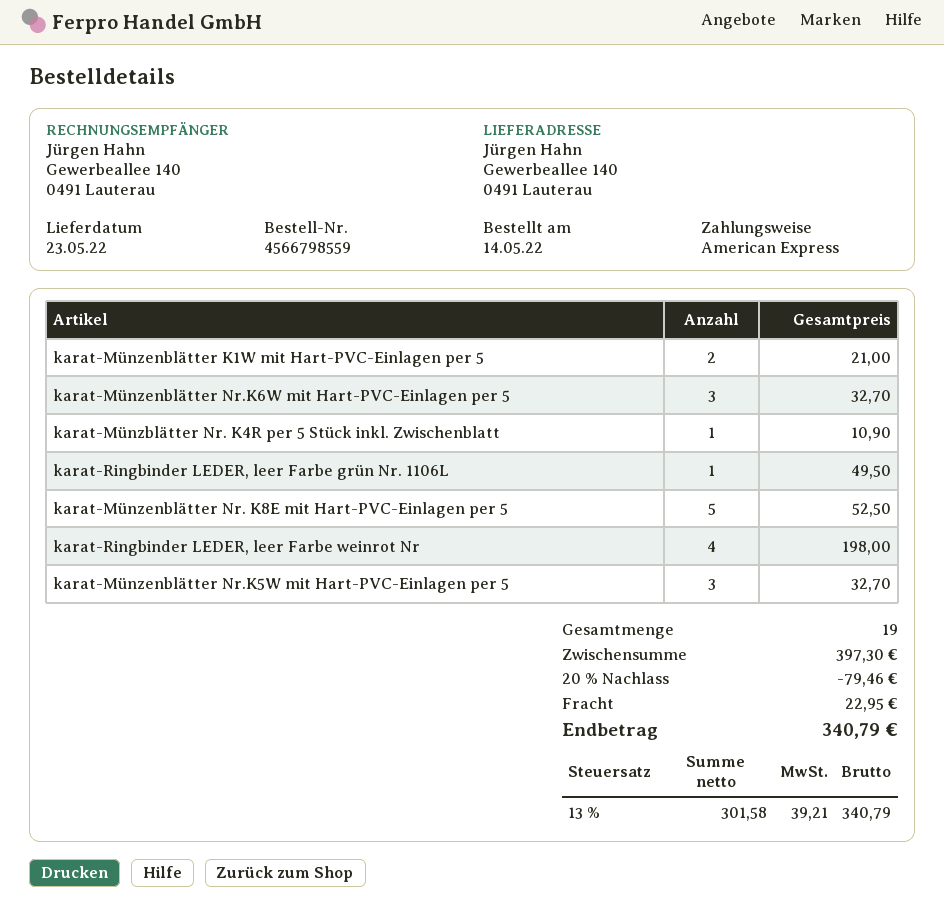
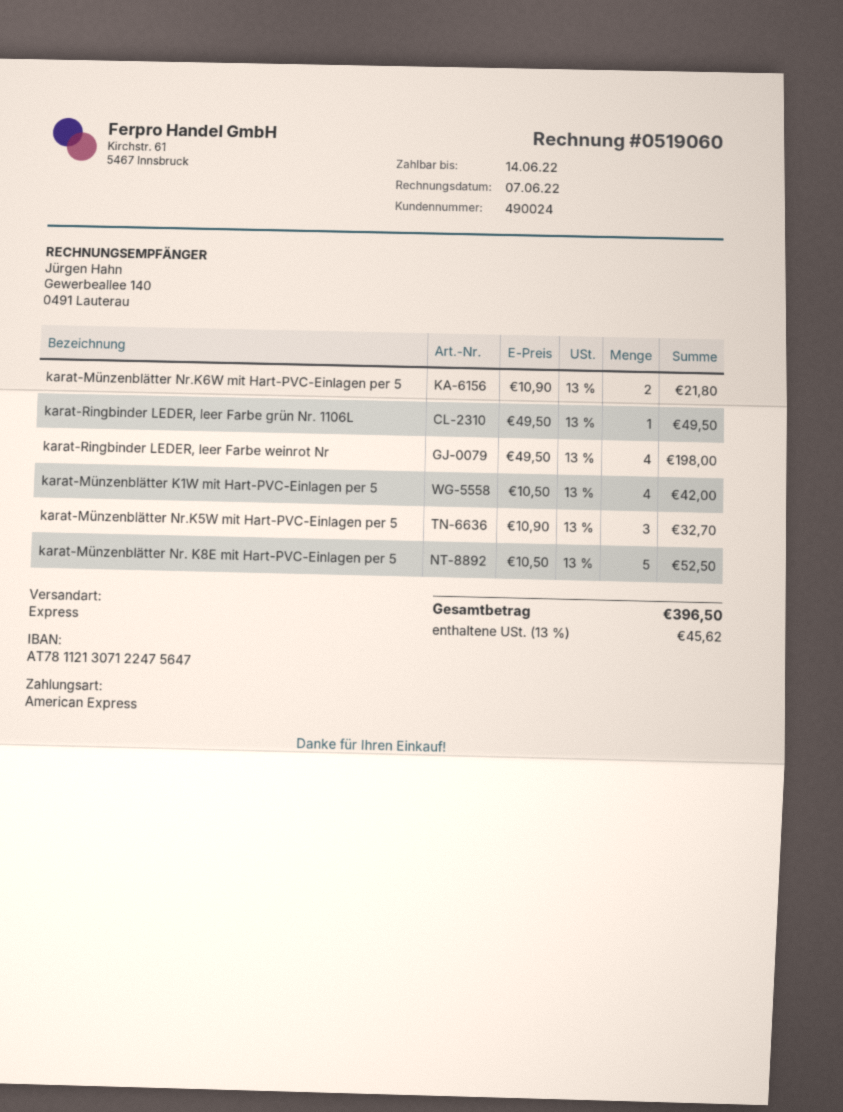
karat-Münzenblätter K1W mit Hart-PVC-Einlagen per 5: 2 for 21.00 -> 4 for 42.00
karat-Münzenblätter Nr.K6W mit Hart-PVC-Einlagen per 5: 3 for 32.70 -> 2 for 21.80
karat-Münzblätter Nr. K4R per 5 Stück inkl. Zwischenblatt: 1 for 10.90 -> none
discount: 20% = 79.46 -> none
shipping: 22.95 -> none
tax: 13% = 39.21 -> 13% = 45.62
total: 340.79 -> 396.50

